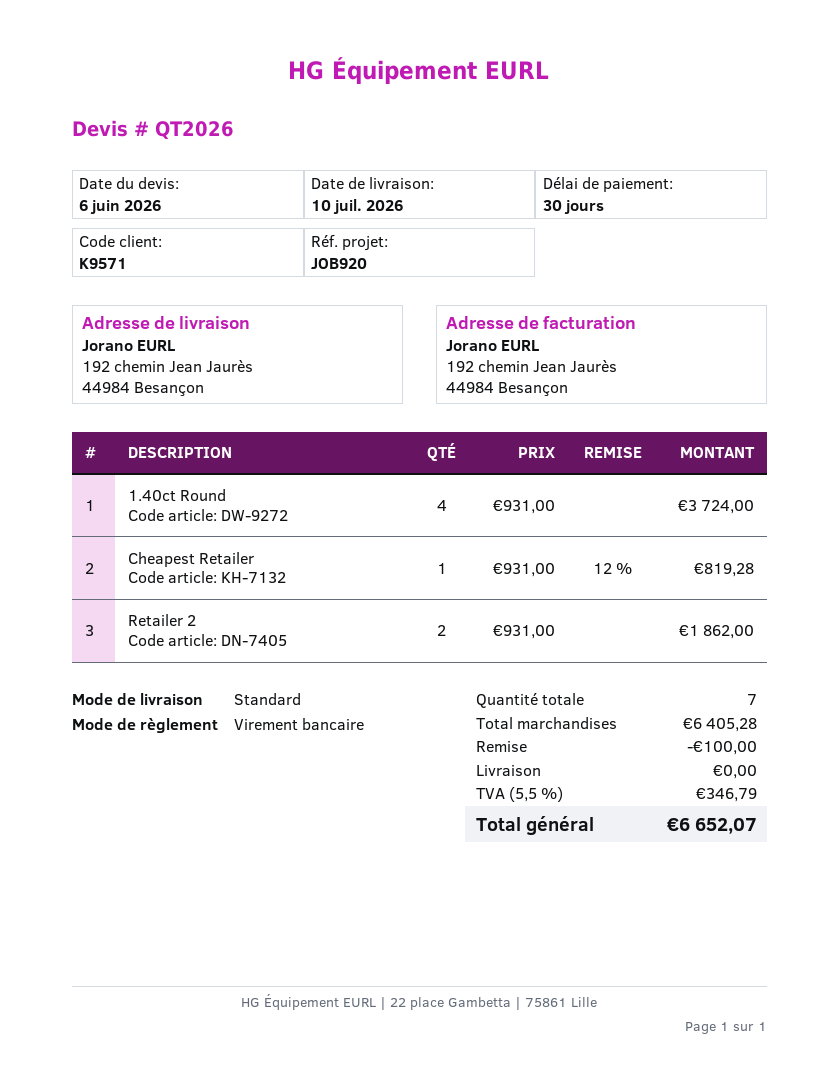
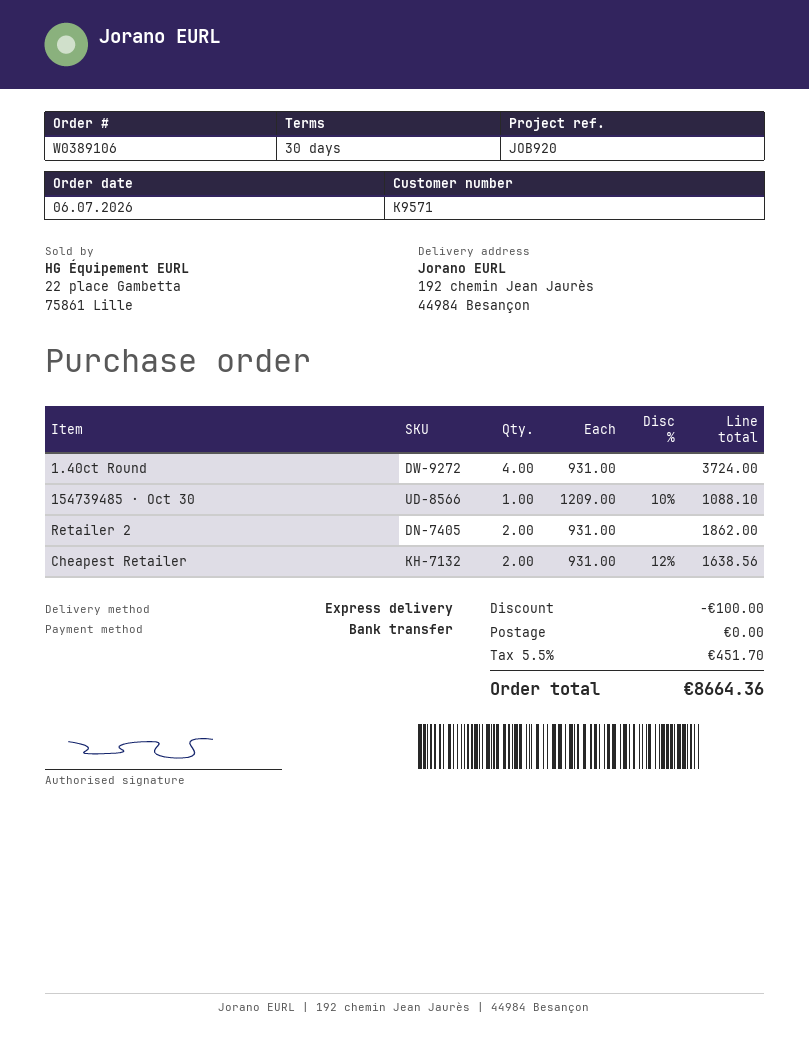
shipping method: standard -> express
Cheapest Retailer: 1 x 931.00 - 12% = 819.28 -> 2 x 931.00 - 12% = 1638.56
154739485 · Oct 30: none -> 1 x 1209.00 - 10% = 1088.10
tax: 5.5% = 346.79 -> 5.5% = 451.70
total: 6652.07 -> 8664.36

